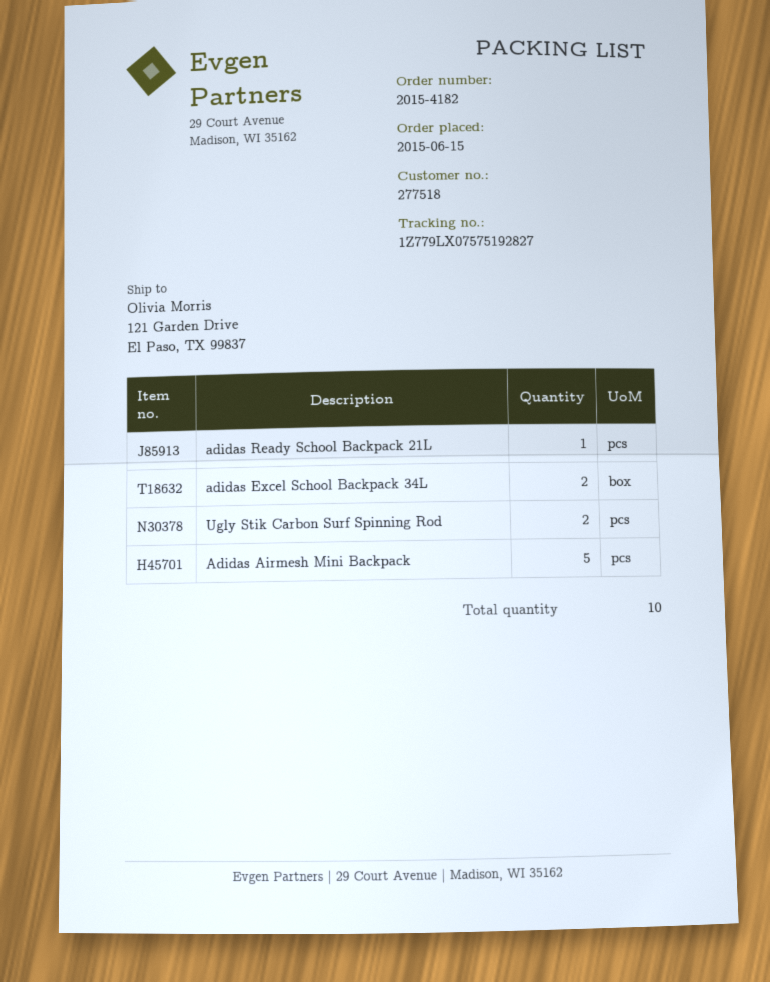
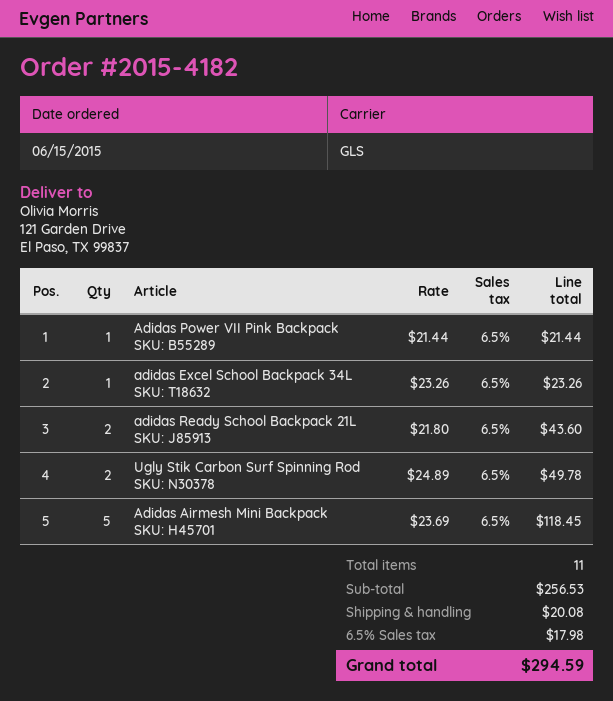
adidas Ready School Backpack 21L: 1 -> 2
adidas Excel School Backpack 34L: 2 -> 1
Adidas Power VII Pink Backpack: none -> 1
total quantity: 10 -> 11

